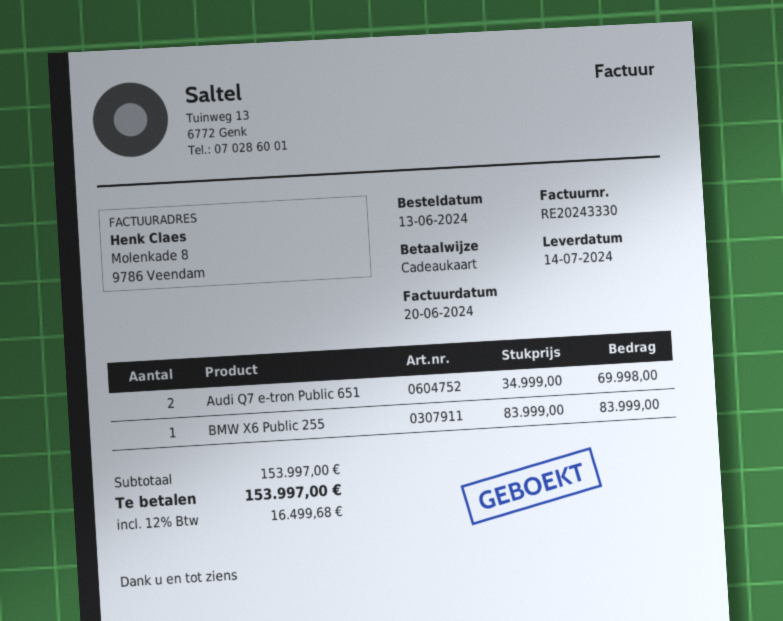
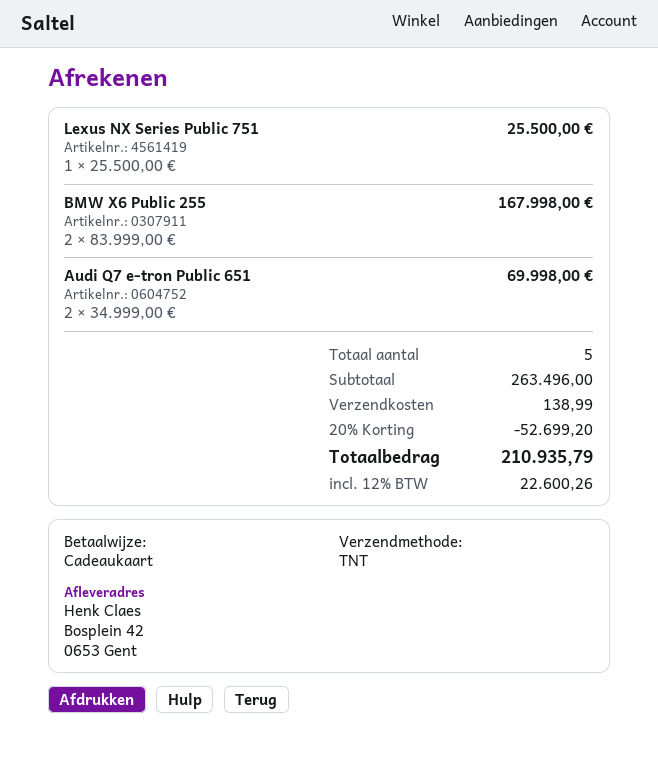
BMW X6 Public 255: 1 x 83999.00 = 83999.00 -> 2 x 83999.00 = 167998.00
Lexus NX Series Public 751: none -> 1 x 25500.00 = 25500.00
subtotal: 153997.00 -> 263496.00
discount: none -> 20% = 52699.20
shipping: none -> 138.99
tax: 12% = 16499.68 -> 12% = 22600.26
total: 153997.00 -> 210935.79

